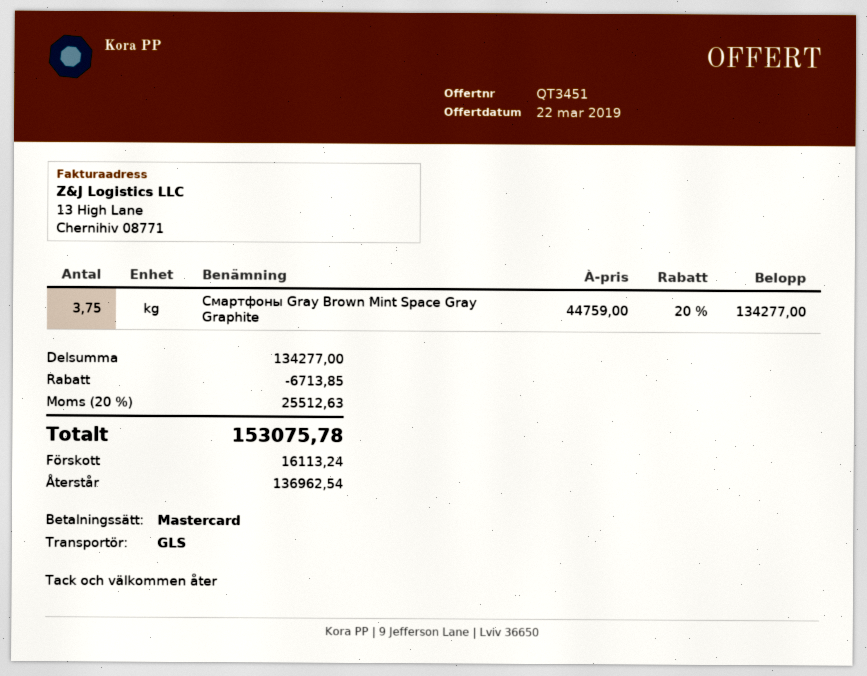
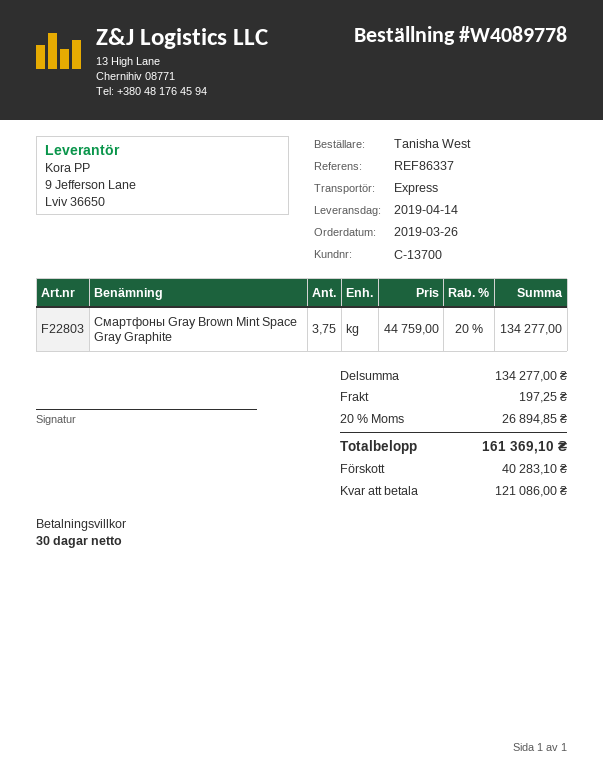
shipping method: GLS -> express
discount: 6713.85 -> none
shipping: none -> 197.25
tax: 20% = 25512.63 -> 20% = 26894.85
total: 153075.78 -> 161369.10
deposit: 16113.24 -> 40283.10
balance: 136962.54 -> 121086.00

